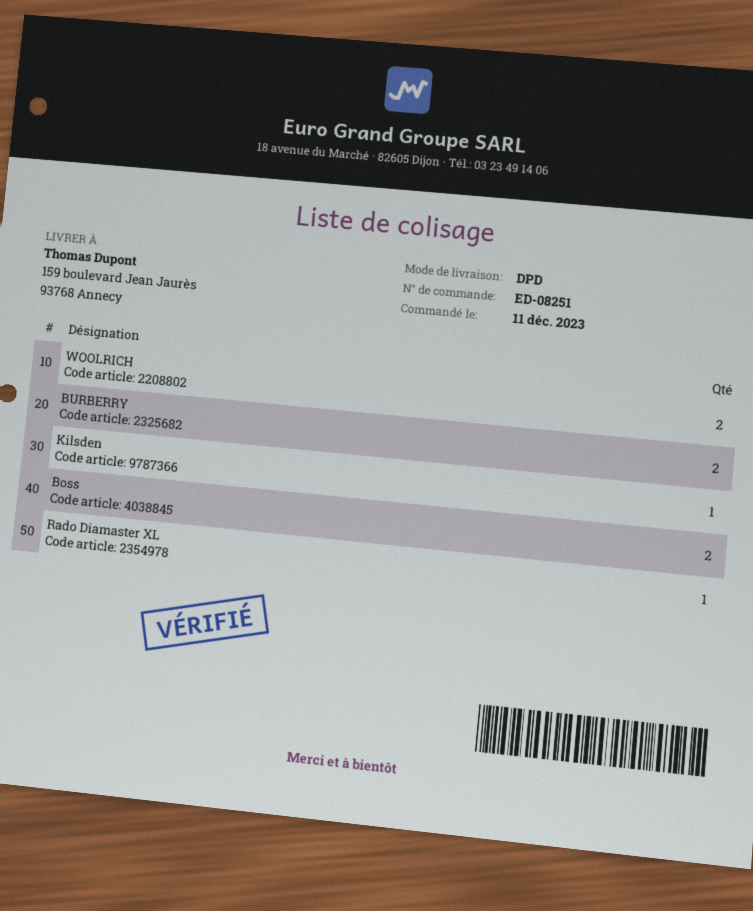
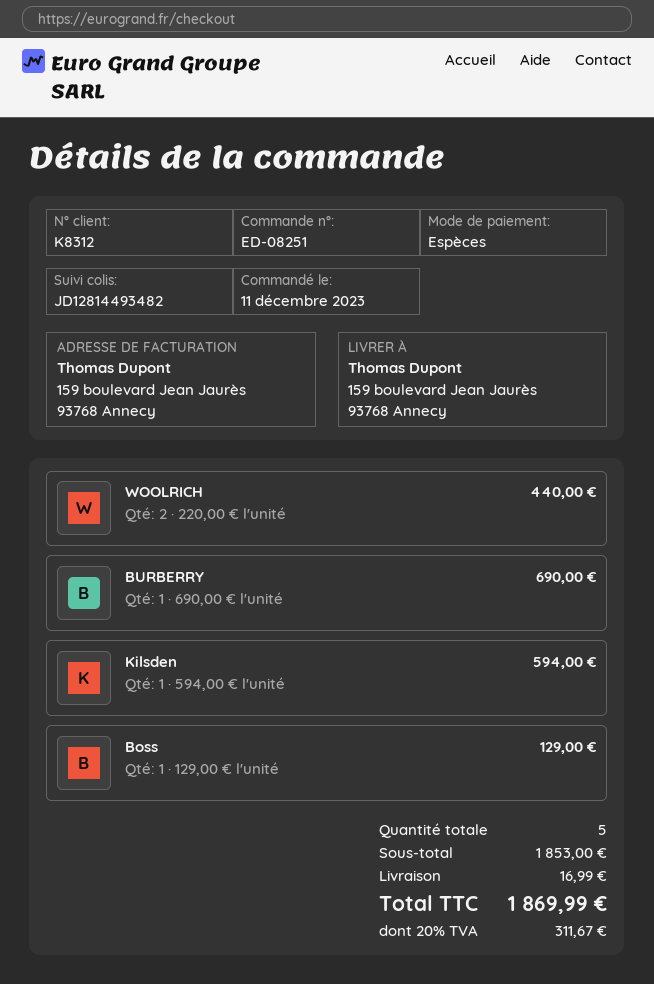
BURBERRY: 2 -> 1
Boss: 2 -> 1
Rado Diamaster XL: 1 -> none

